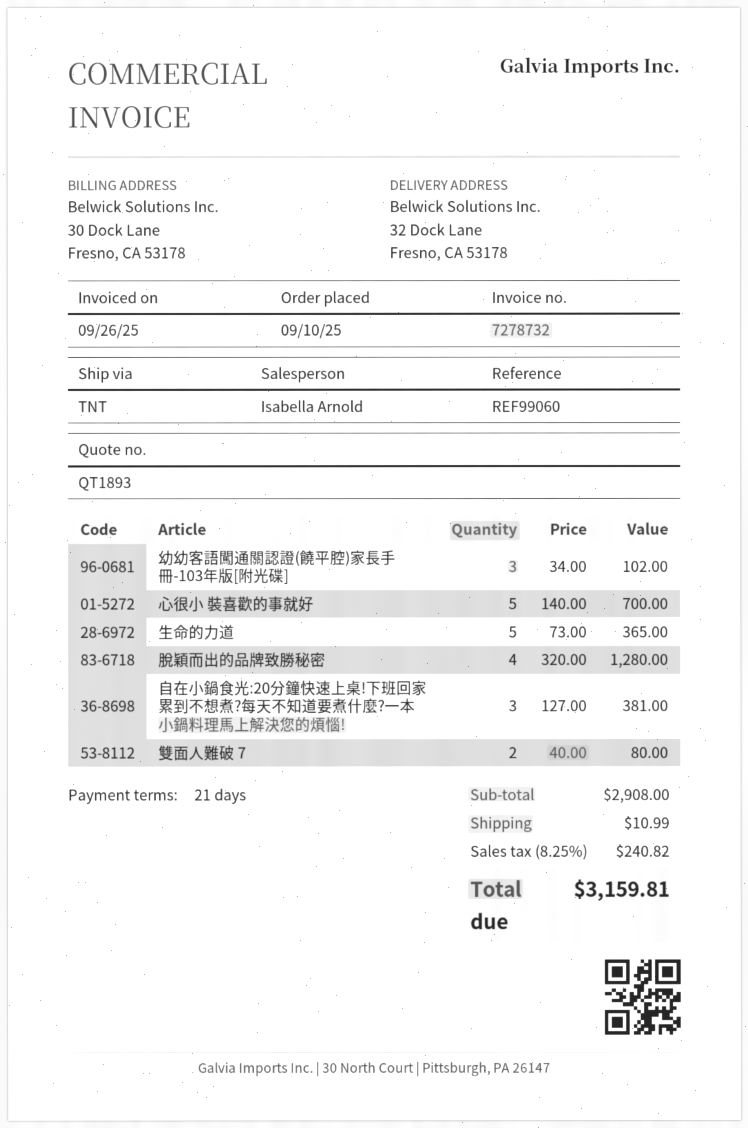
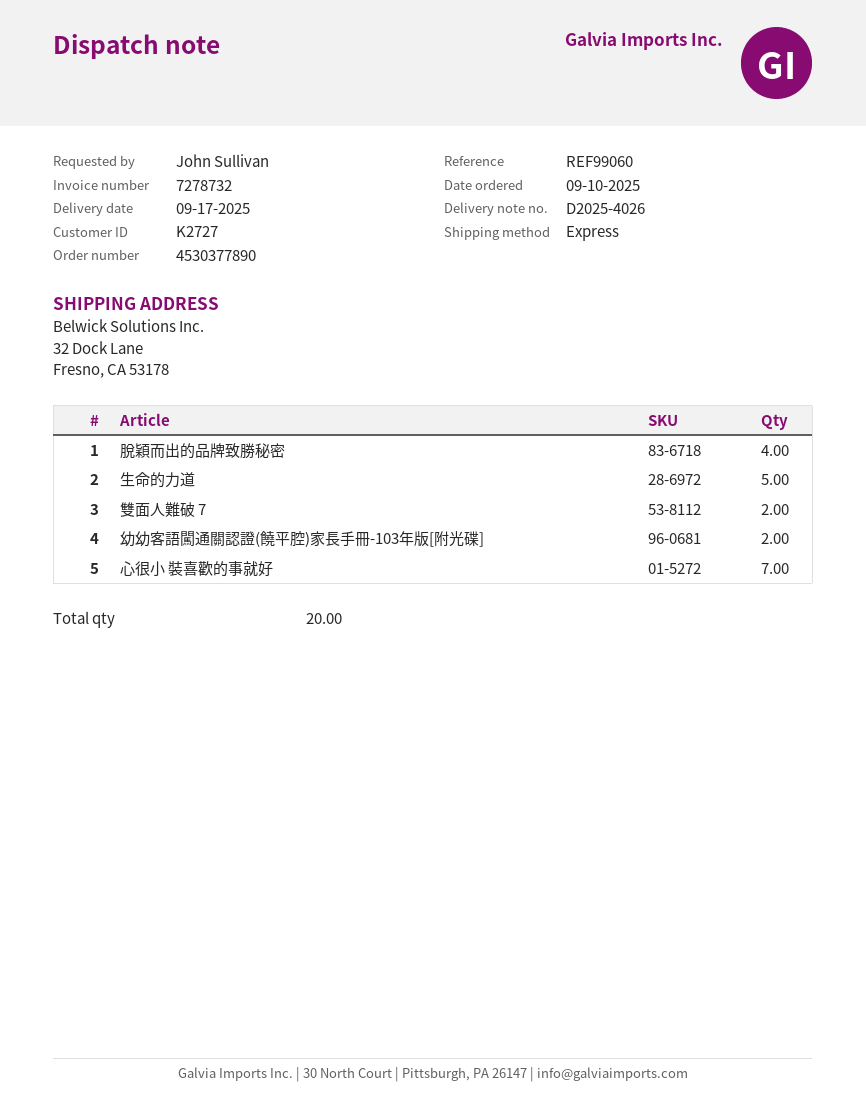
shipping method: TNT -> express
幼幼客語闖通關認證(饒平腔)家長手冊-103年版[附光碟]: 3 -> 2
心很小 裝喜歡的事就好: 5 -> 7
自在小鍋食光:20分鐘快速上桌!下班回家累到不想煮?每天不知道要煮什麼?一本小鍋料理馬上解決您的煩惱!: 3 -> none

